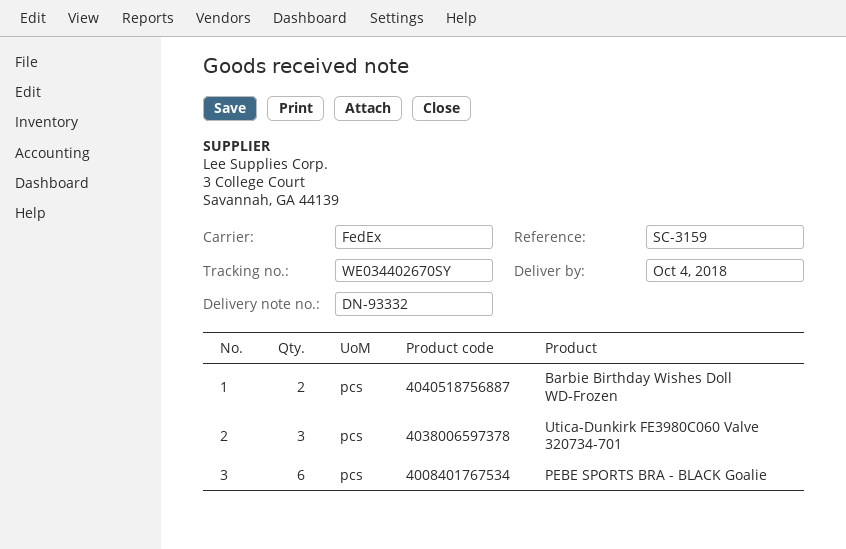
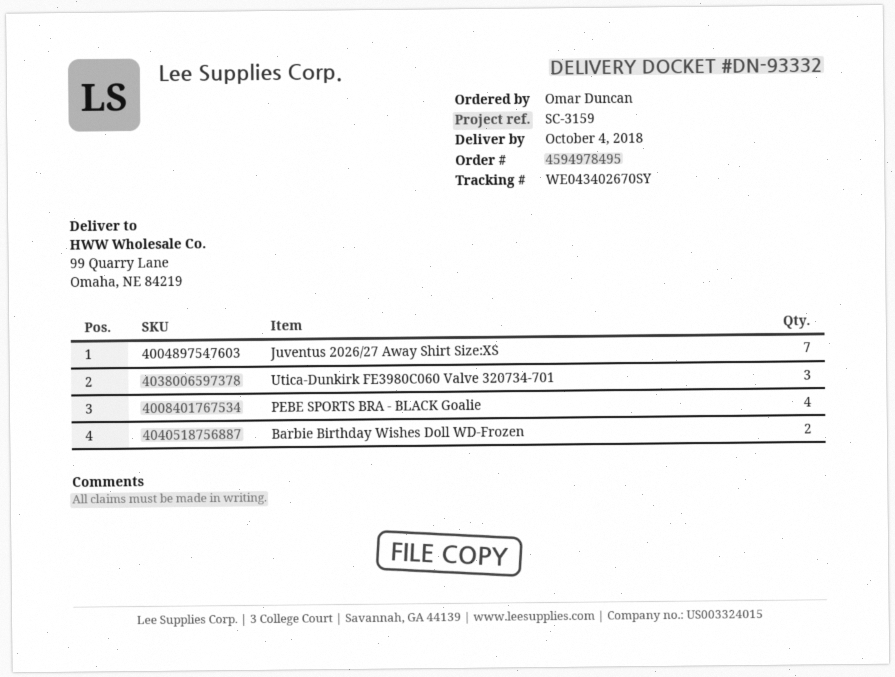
tracking number: WE034402670SY -> WE043402670SY
PEBE SPORTS BRA - BLACK Goalie: 6 -> 4
Juventus 2026/27 Away Shirt Size:XS: none -> 7

